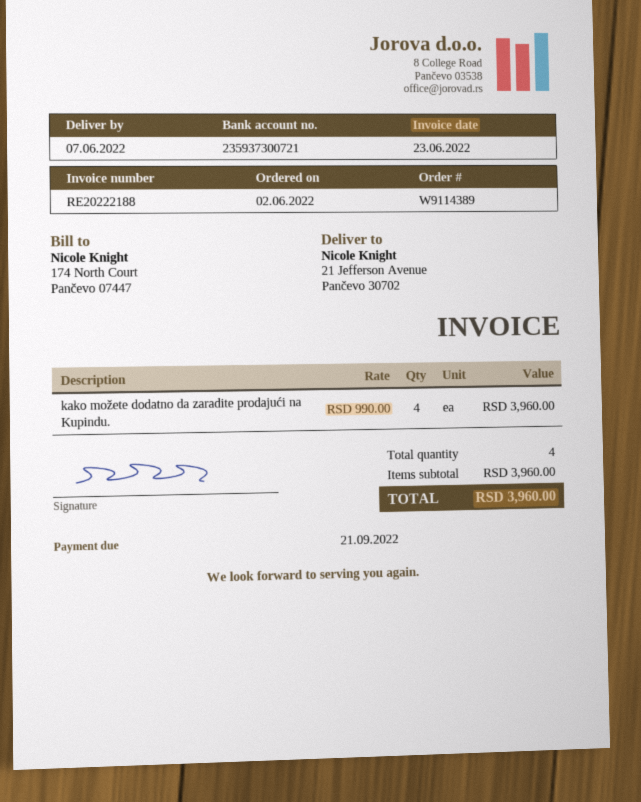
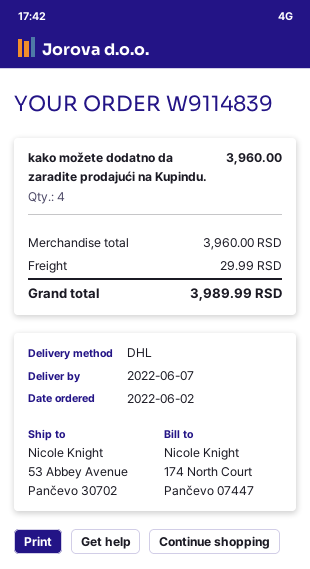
order number: W9114389 -> W9114839
ship to: 21 Jefferson Avenue, Pančevo 30702 -> 53 Abbey Avenue, Pančevo 30702
shipping: none -> 29.99
total: 3960.00 -> 3989.99

